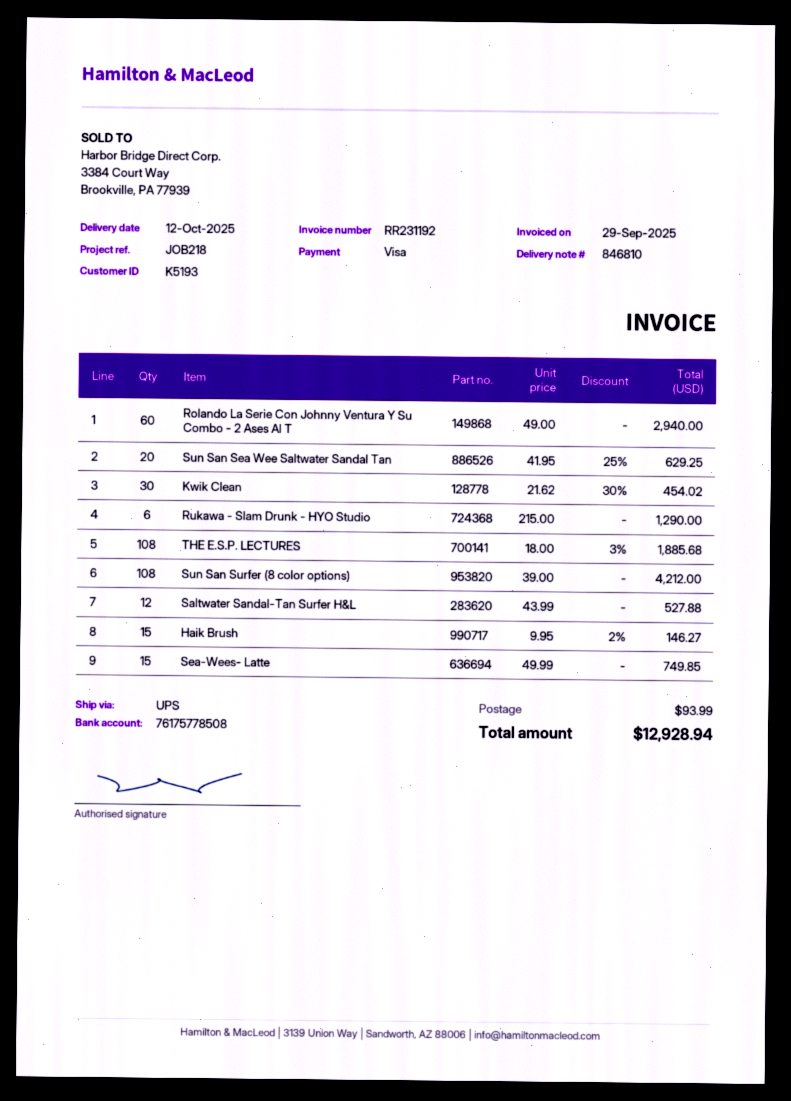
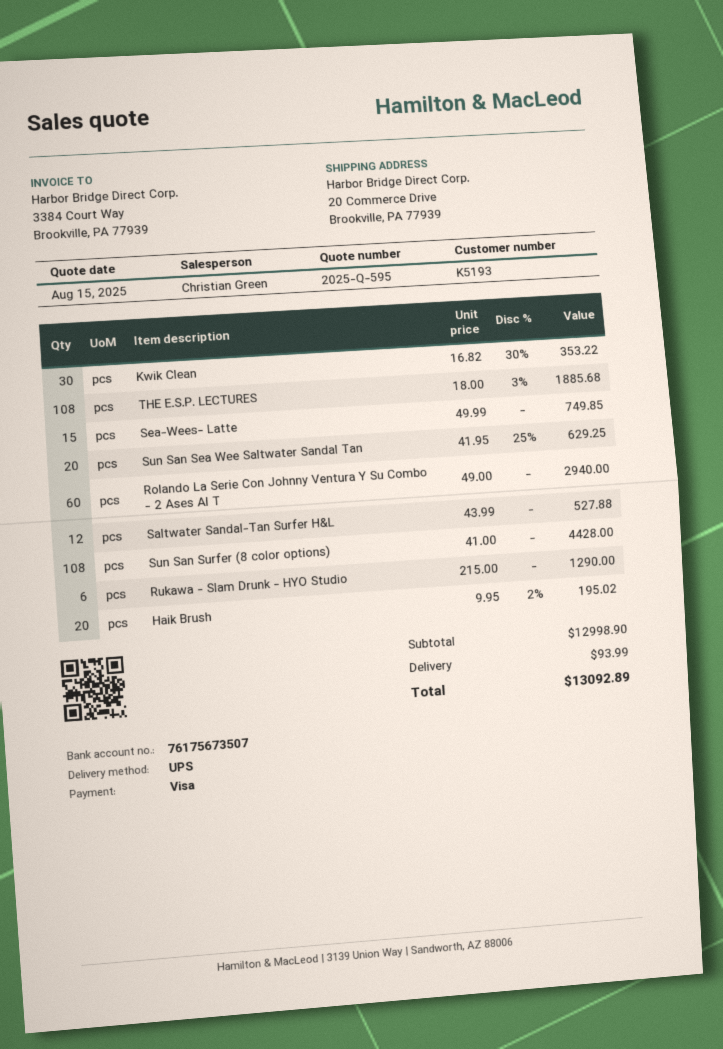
bank account: 76175778508 -> 76175673507
Kwik Clean: 30 x 21.62 - 30% = 454.02 -> 30 x 16.82 - 30% = 353.22
Sun San Surfer (8 color options): 108 x 39.00 = 4212.00 -> 108 x 41.00 = 4428.00
Haik Brush: 15 x 9.95 - 2% = 146.27 -> 20 x 9.95 - 2% = 195.02
total: 12928.94 -> 13092.89

